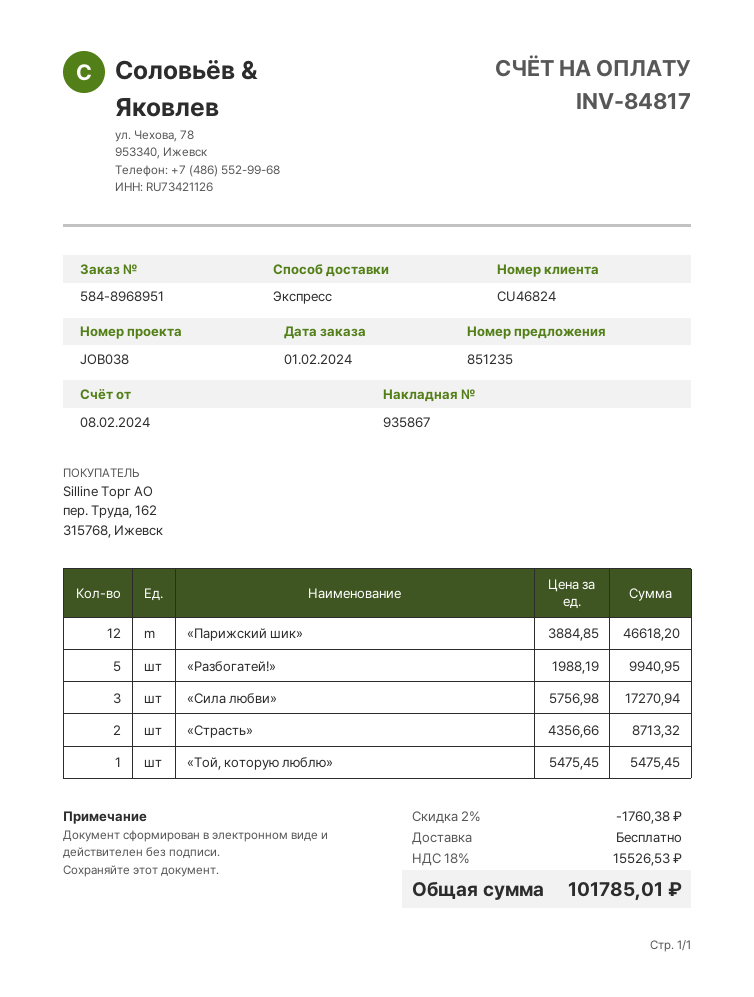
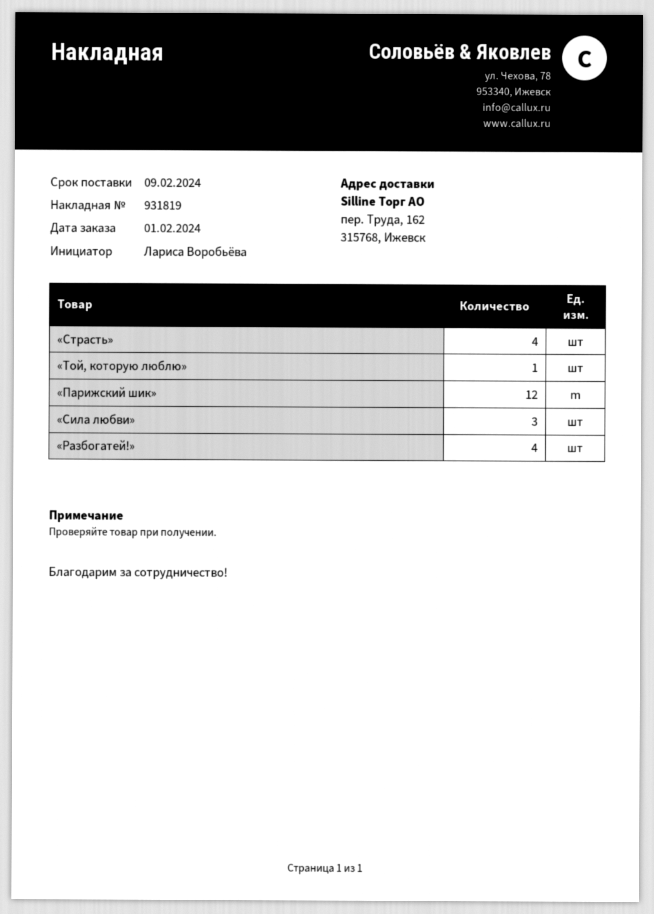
delivery note number: 935867 -> 931819
«Разбогатей!»: 5 -> 4
«Страсть»: 2 -> 4

